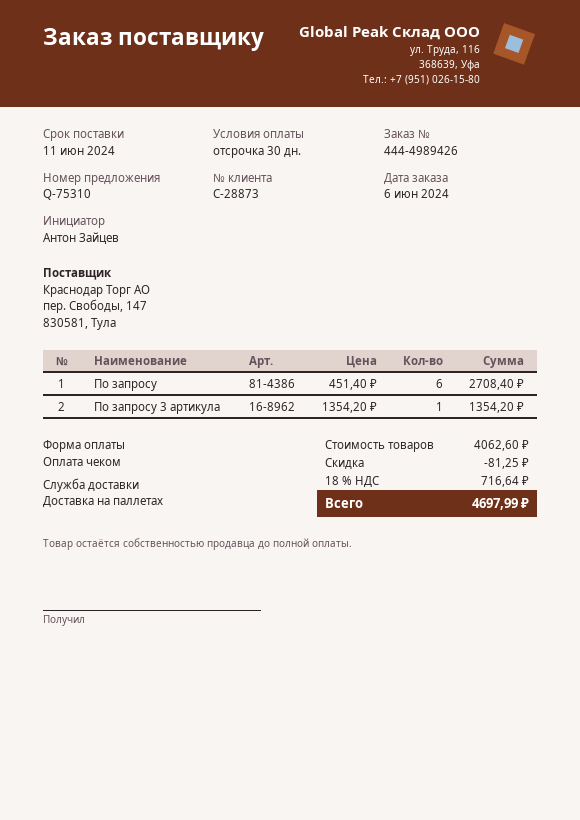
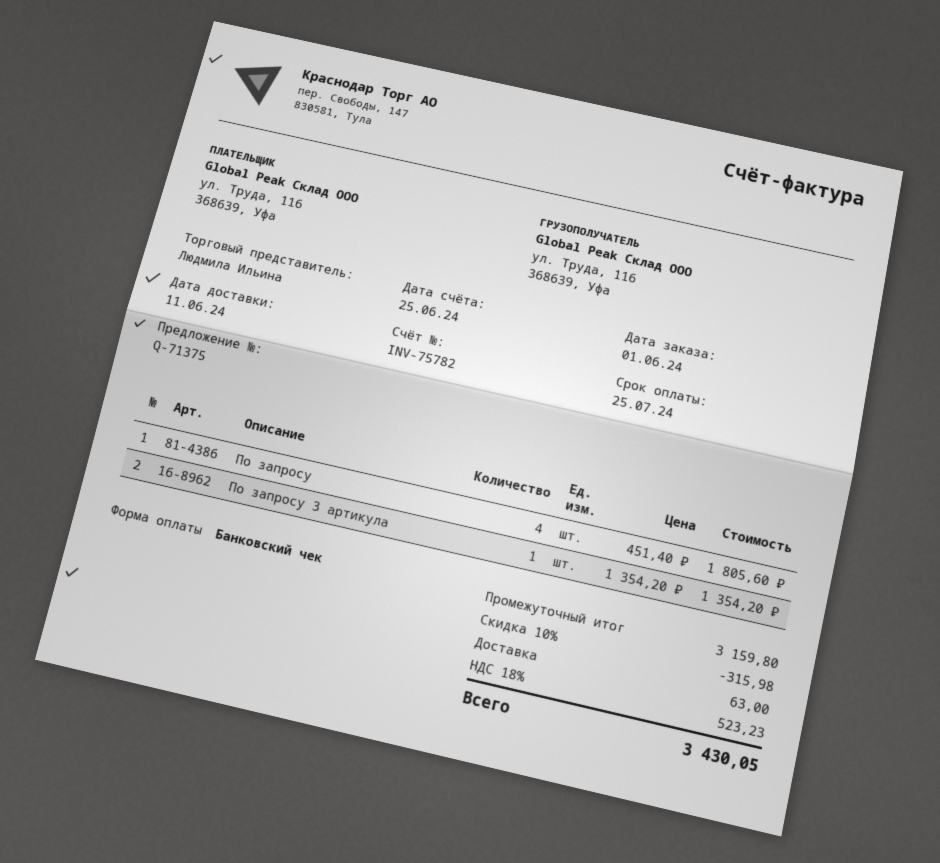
quote number: Q-75310 -> Q-71375
order date: 2024-06-06 -> 2024-06-01
По запросу: 6 x 451.40 = 2708.40 -> 4 x 451.40 = 1805.60
subtotal: 4062.60 -> 3159.80
discount: 81.25 -> 315.98
shipping: none -> 63.00
tax: 18% = 716.64 -> 18% = 523.23
total: 4697.99 -> 3430.05

